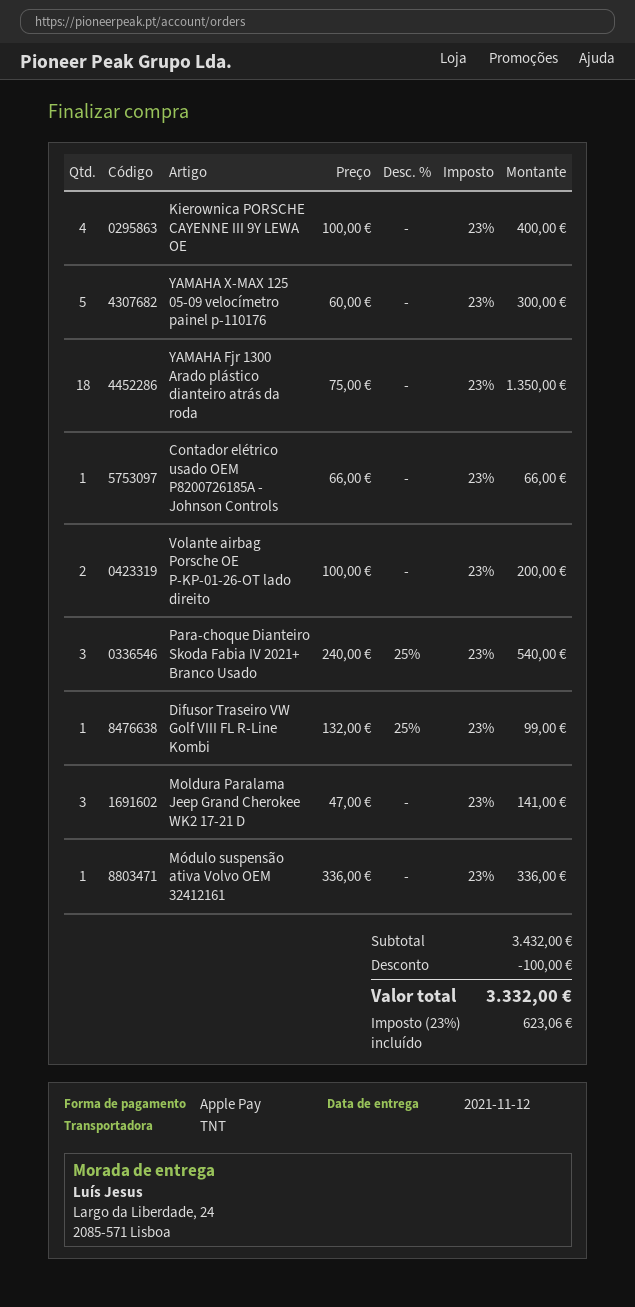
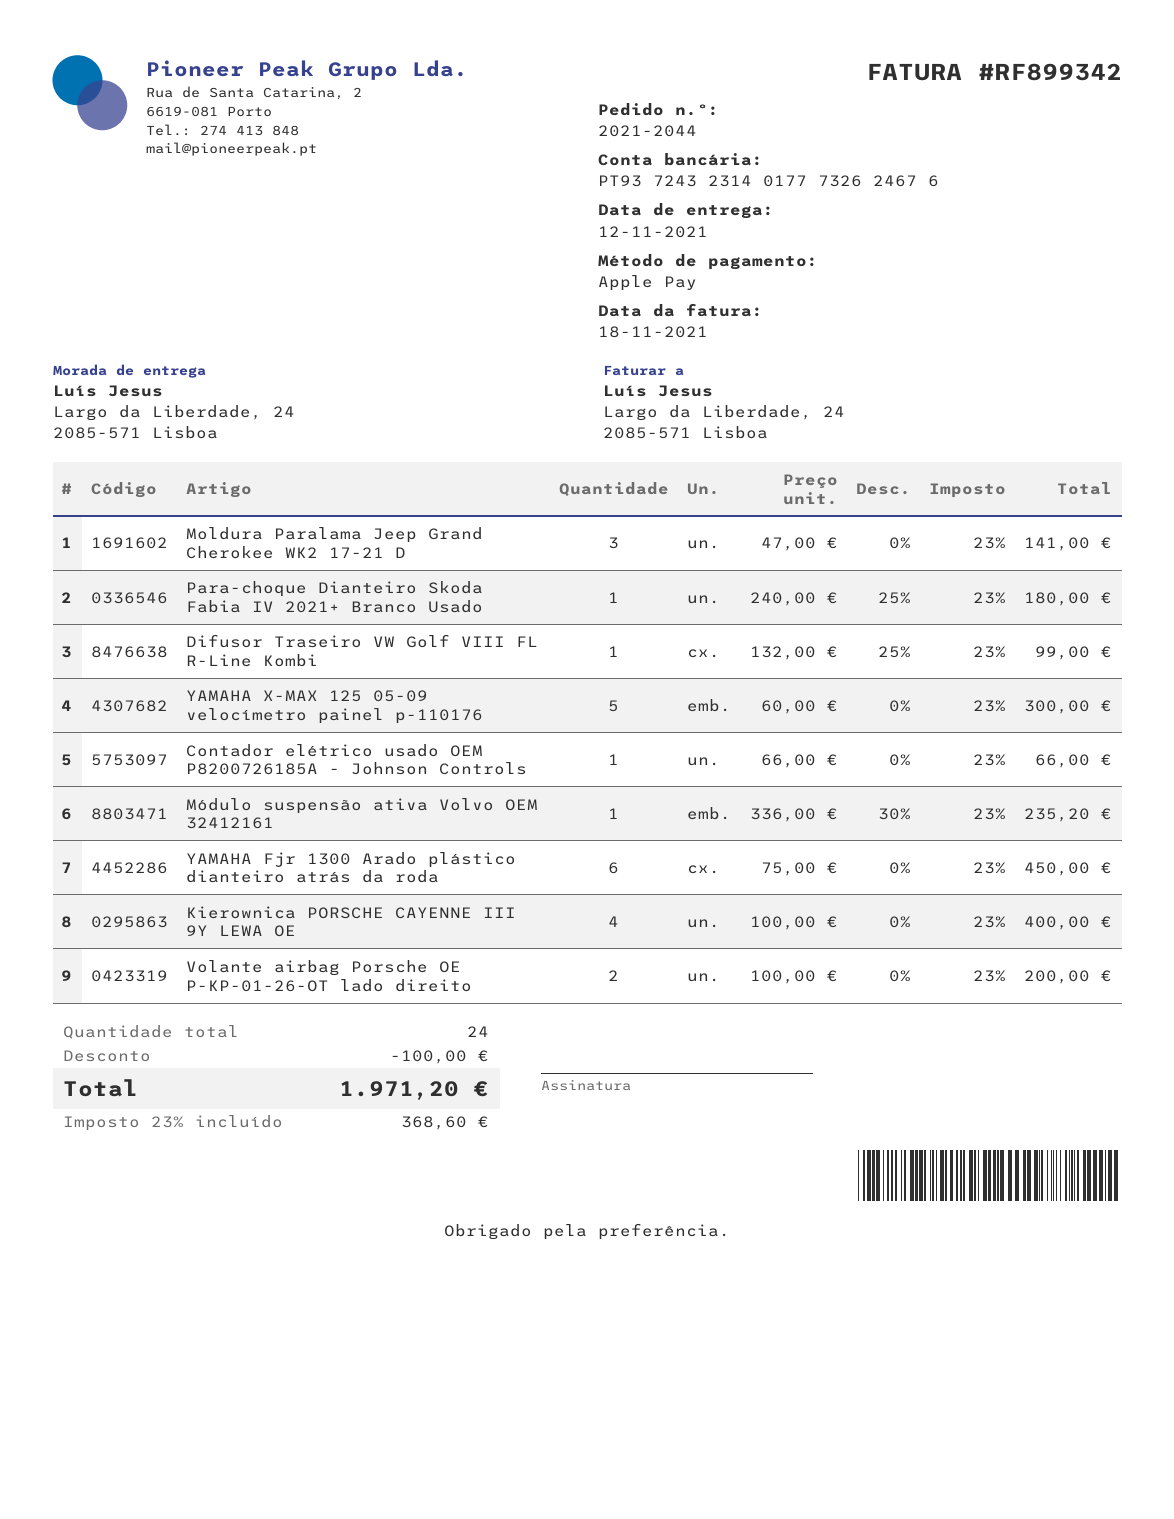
YAMAHA Fjr 1300 Arado plástico dianteiro atrás da roda: 18 x 75.00 = 1350.00 -> 6 x 75.00 = 450.00
Para-choque Dianteiro Skoda Fabia IV 2021+ Branco Usado: 3 x 240.00 - 25% = 540.00 -> 1 x 240.00 - 25% = 180.00
Módulo suspensão ativa Volvo OEM 32412161: 1 x 336.00 = 336.00 -> 1 x 336.00 - 30% = 235.20
tax: 23% = 623.06 -> 23% = 368.60
total: 3332.00 -> 1971.20

